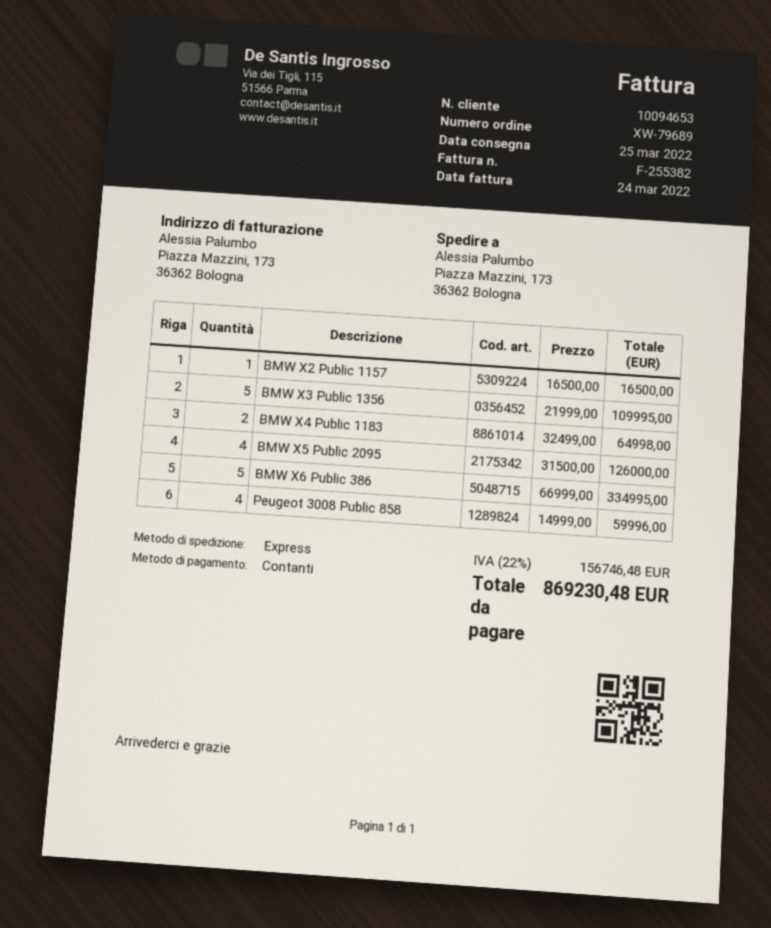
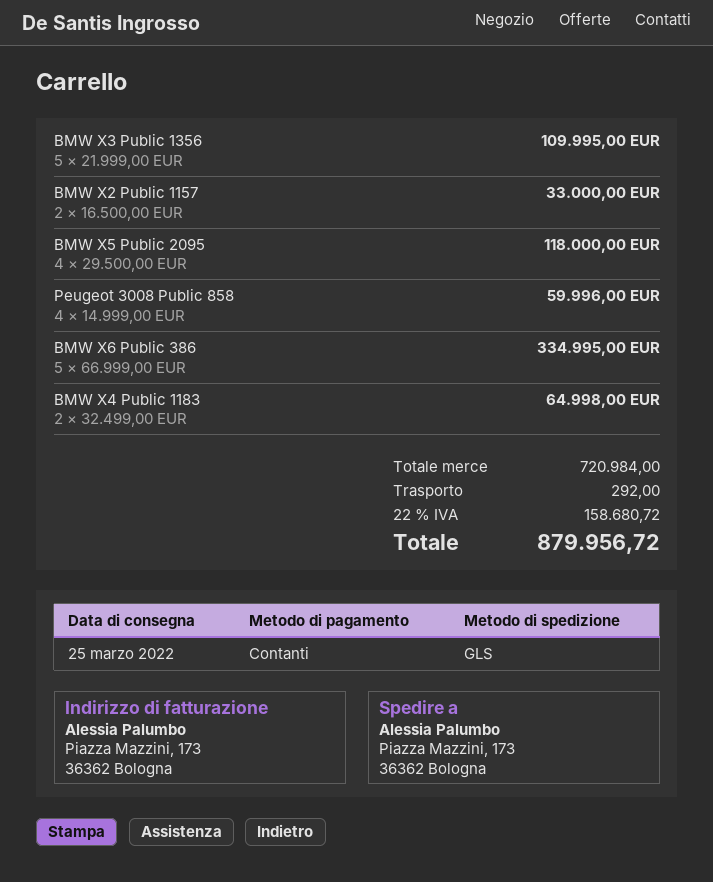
shipping method: express -> GLS
BMW X2 Public 1157: 1 x 16500.00 = 16500.00 -> 2 x 16500.00 = 33000.00
BMW X5 Public 2095: 4 x 31500.00 = 126000.00 -> 4 x 29500.00 = 118000.00
shipping: none -> 292.00
tax: 22% = 156746.48 -> 22% = 158680.72
total: 869230.48 -> 879956.72

